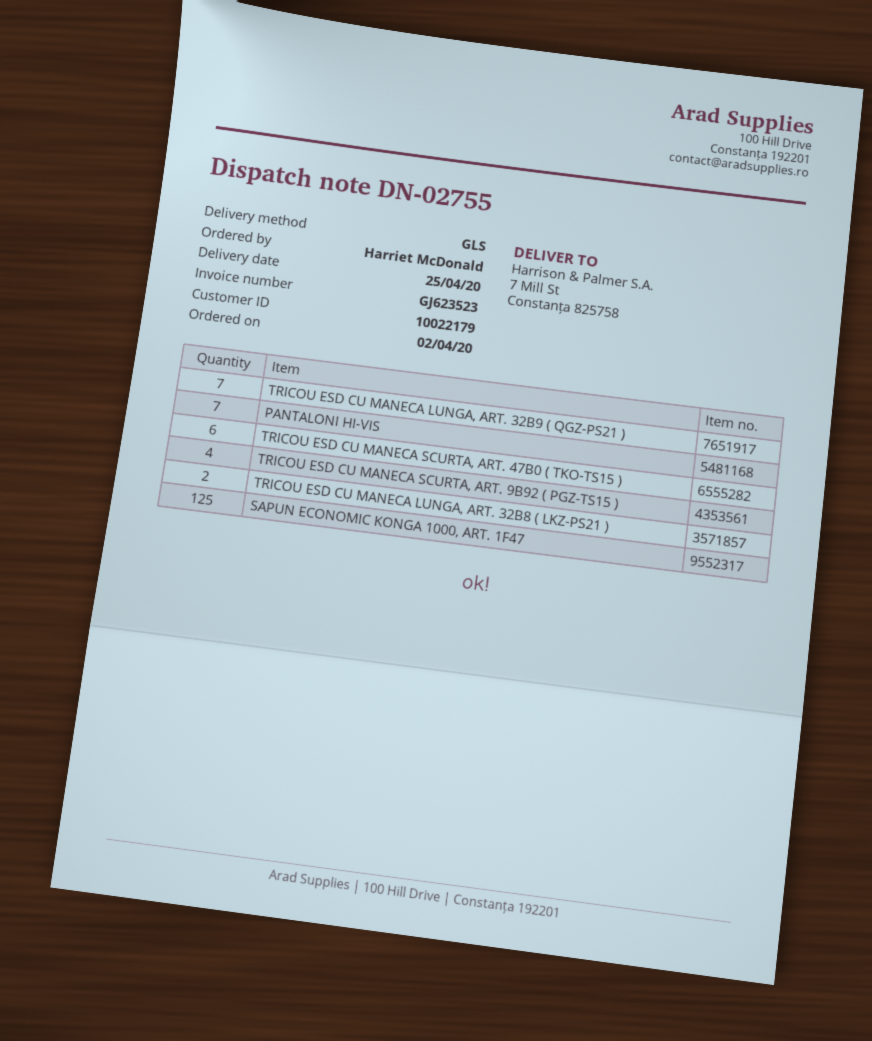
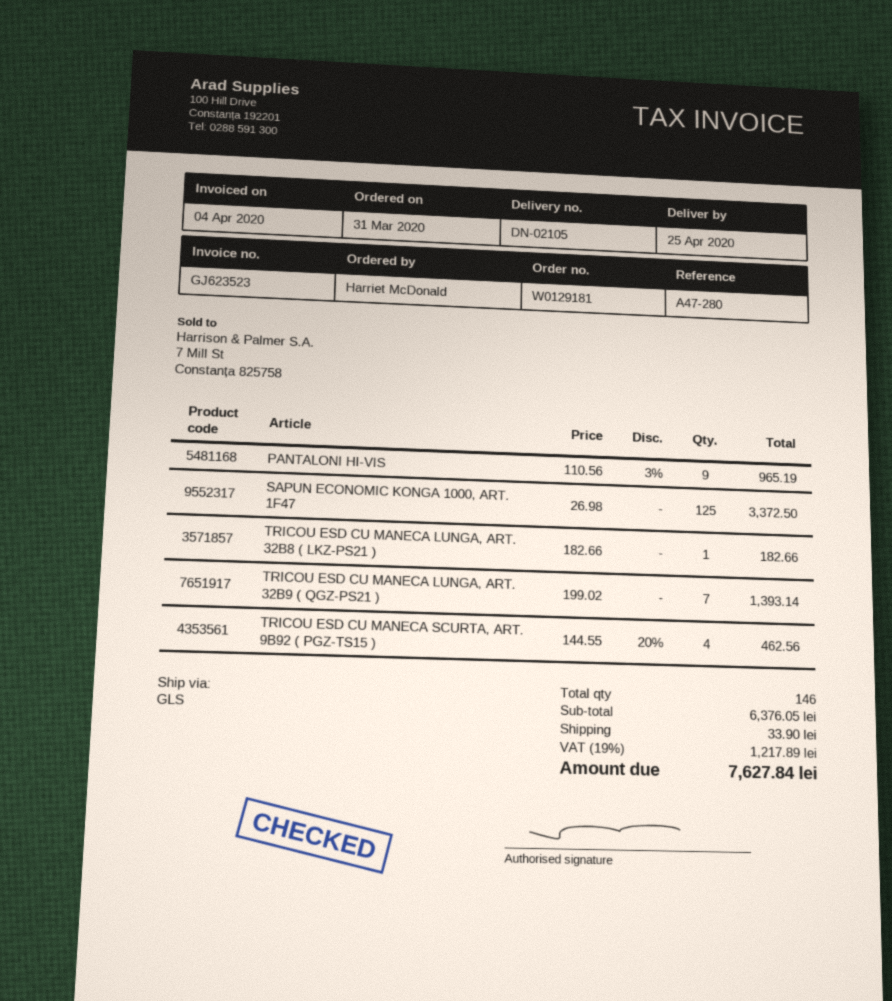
order date: 2020-04-02 -> 2020-03-31
delivery note number: DN-02755 -> DN-02105
PANTALONI HI-VIS: 7 -> 9
TRICOU ESD CU MANECA SCURTA, ART. 47B0 ( TKO-TS15 ): 6 -> none
TRICOU ESD CU MANECA LUNGA, ART. 32B8 ( LKZ-PS21 ): 2 -> 1

